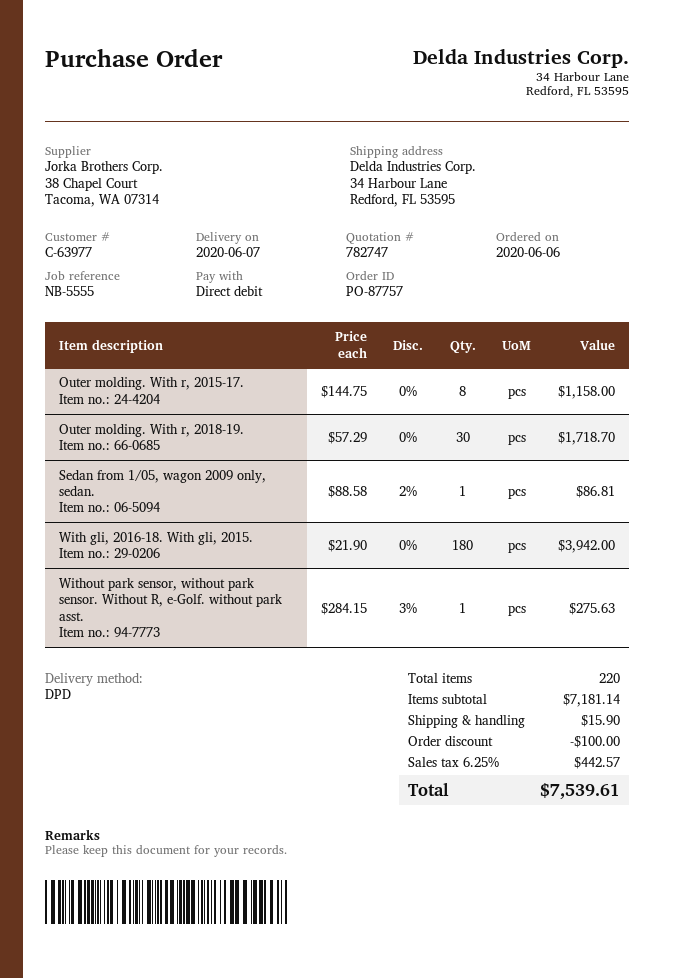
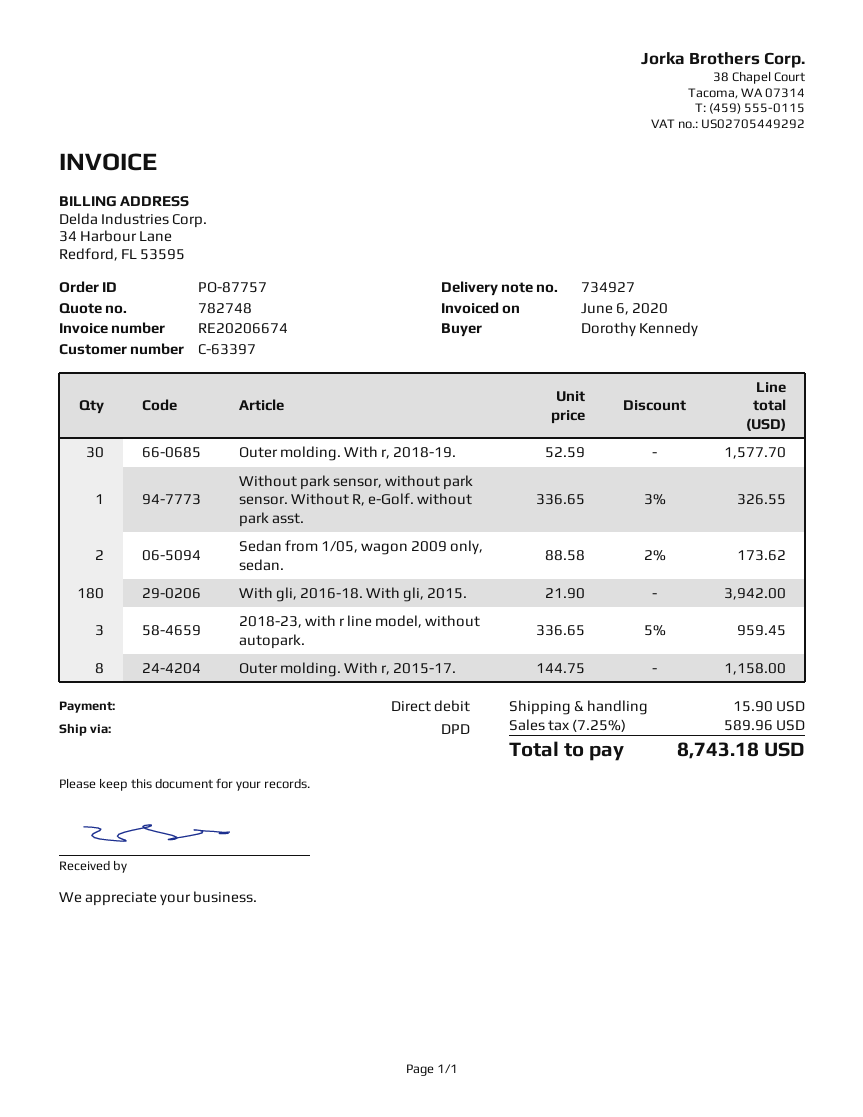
quote number: 782747 -> 782748
customer number: C-63977 -> C-63397
Outer molding. With r, 2018-19.: 30 x 57.29 = 1718.70 -> 30 x 52.59 = 1577.70
Sedan from 1/05, wagon 2009 only, sedan.: 1 x 88.58 - 2% = 86.81 -> 2 x 88.58 - 2% = 173.62
Without park sensor, without park sensor. Without R, e-Golf. without park asst.: 1 x 284.15 - 3% = 275.63 -> 1 x 336.65 - 3% = 326.55
2018-23, with r line model, without autopark.: none -> 3 x 336.65 - 5% = 959.45
discount: 100.00 -> none
tax: 6.25% = 442.57 -> 7.25% = 589.96
total: 7539.61 -> 8743.18

